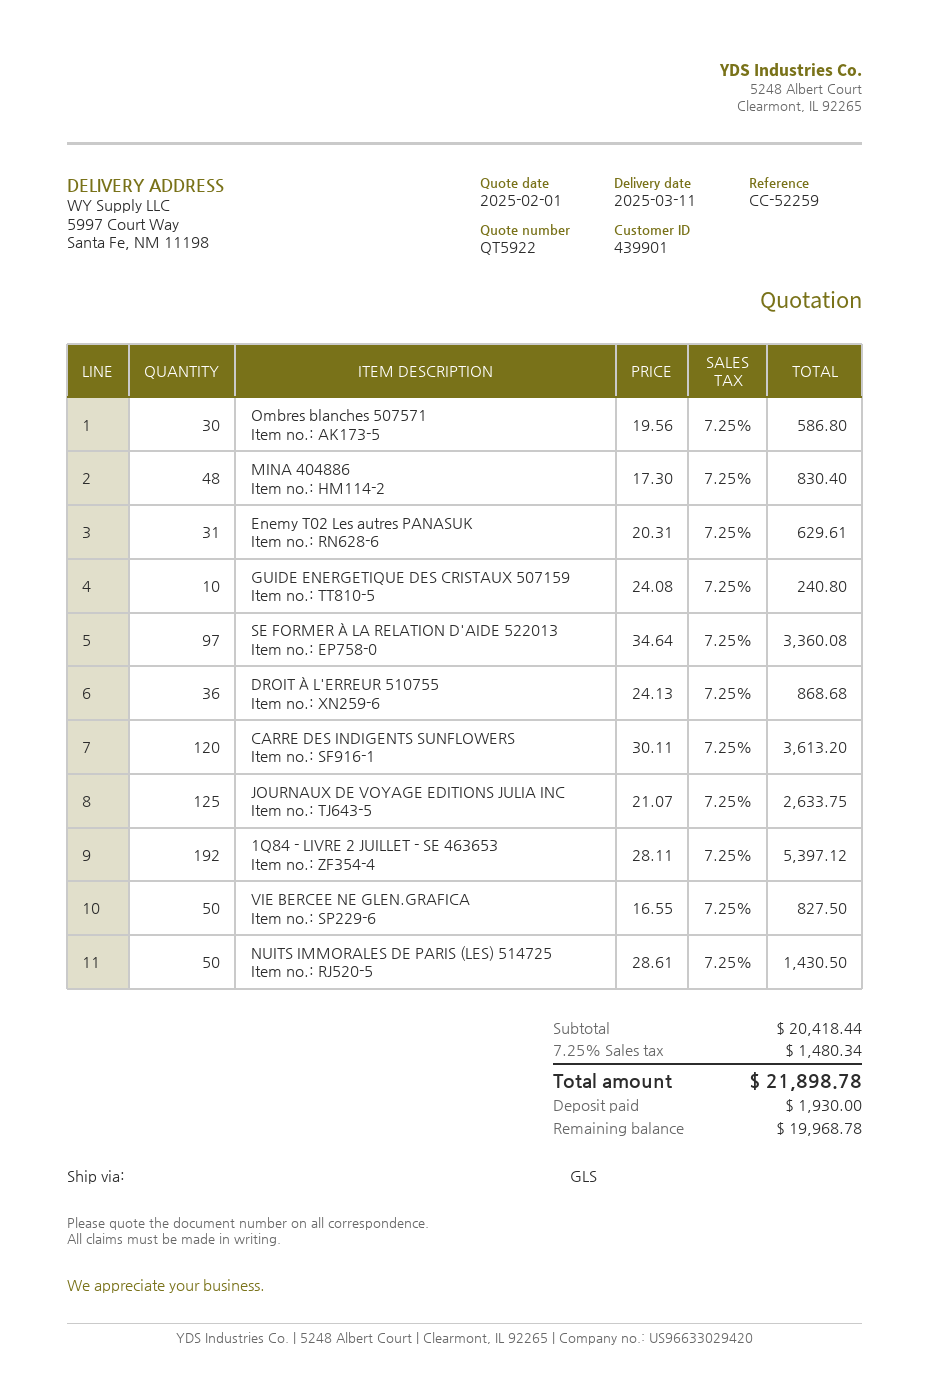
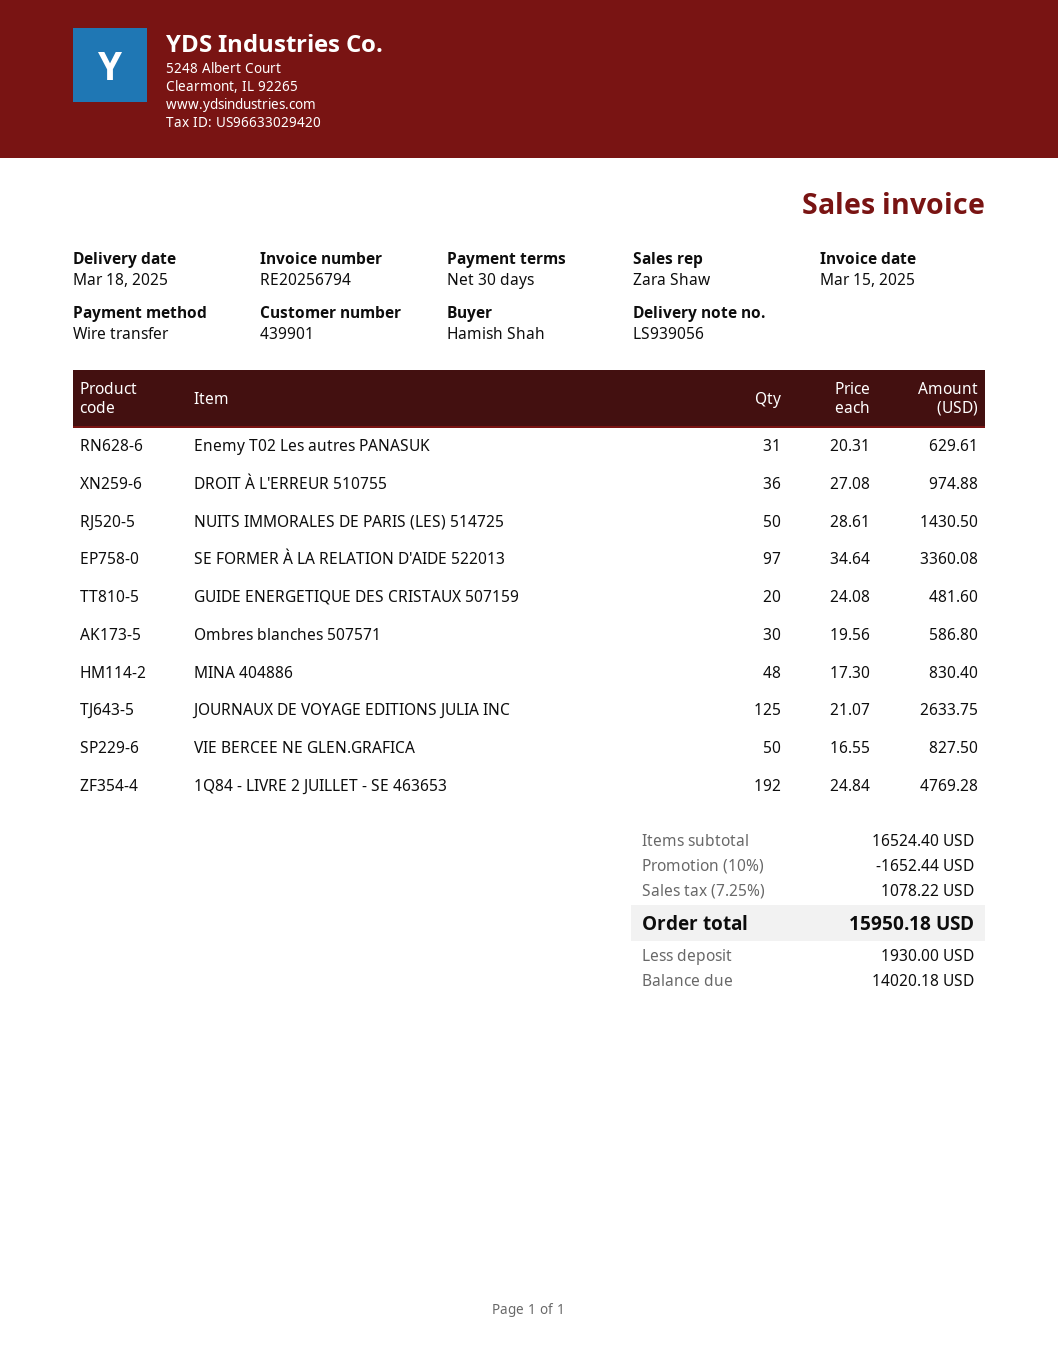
delivery date: 2025-03-11 -> 2025-03-18
GUIDE ENERGETIQUE DES CRISTAUX 507159: 10 x 24.08 = 240.80 -> 20 x 24.08 = 481.60
DROIT À L'ERREUR 510755: 36 x 24.13 = 868.68 -> 36 x 27.08 = 974.88
CARRE DES INDIGENTS SUNFLOWERS: 120 x 30.11 = 3613.20 -> none
1Q84 - LIVRE 2 JUILLET - SE 463653: 192 x 28.11 = 5397.12 -> 192 x 24.84 = 4769.28
subtotal: 20418.44 -> 16524.40
discount: none -> 10% = 1652.44
tax: 7.25% = 1480.34 -> 7.25% = 1078.22
total: 21898.78 -> 15950.18
balance: 19968.78 -> 14020.18

